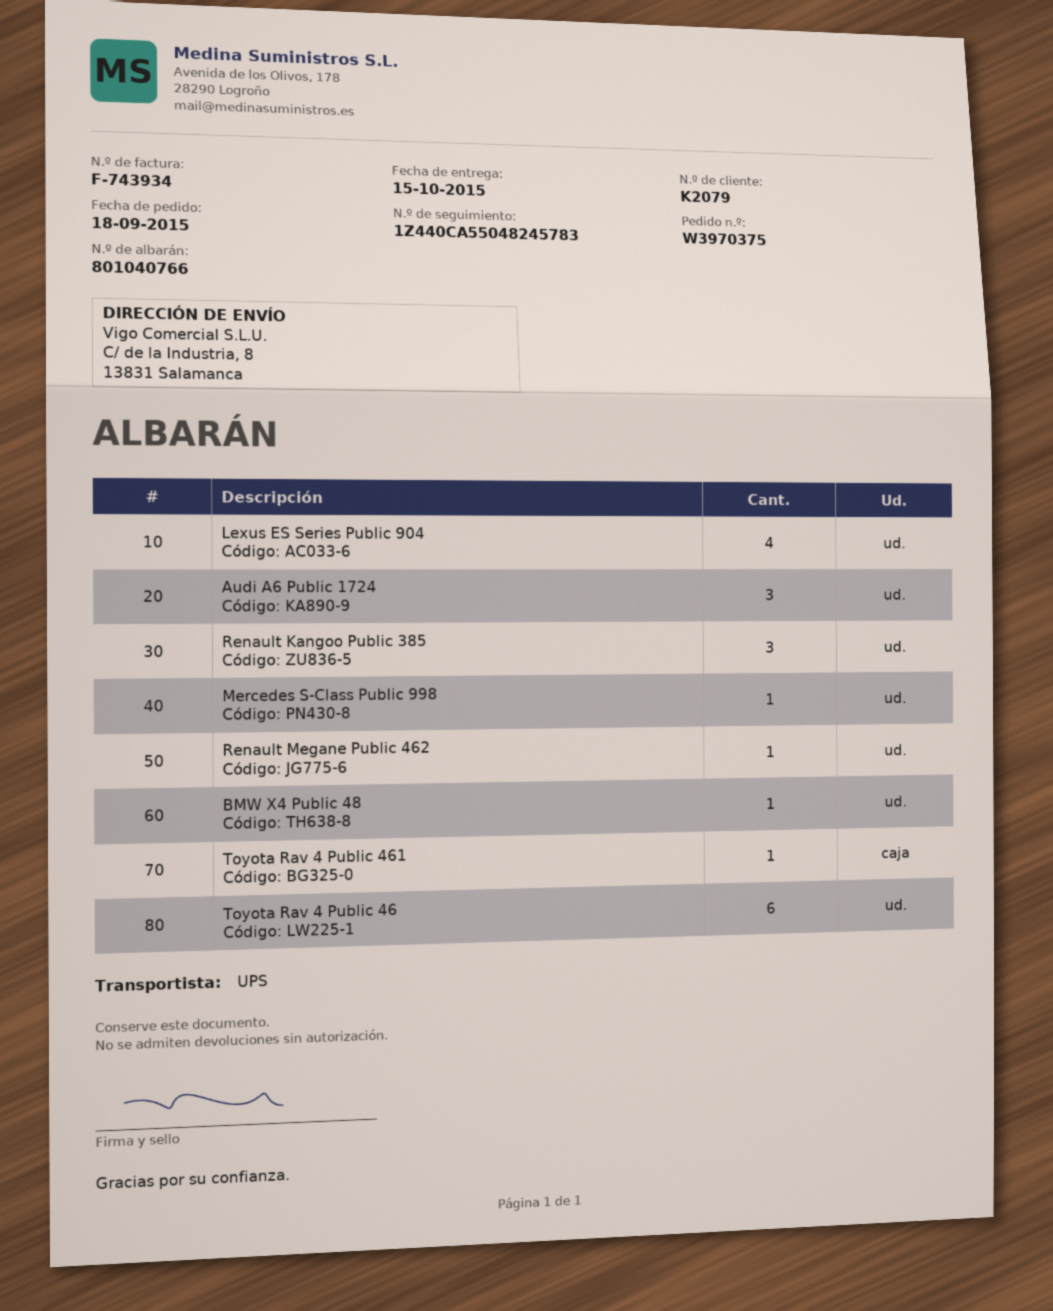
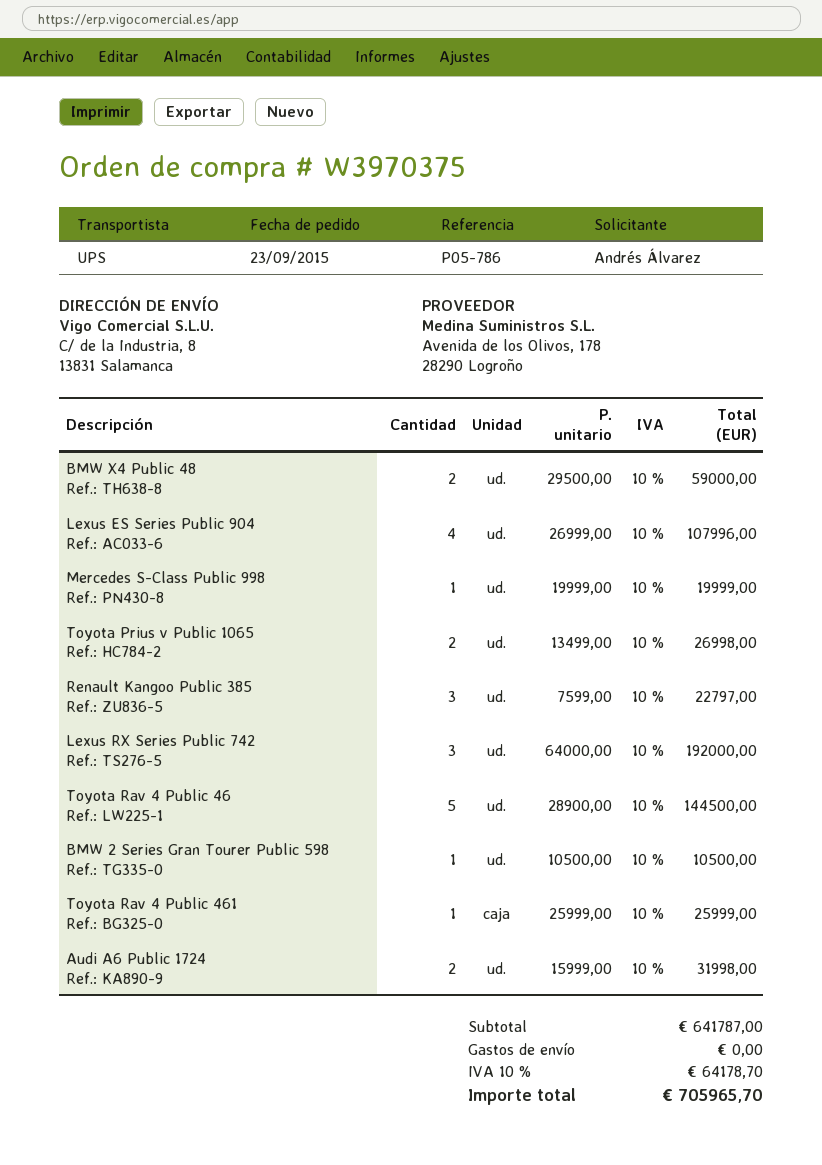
order date: 2015-09-18 -> 2015-09-23
Audi A6 Public 1724: 3 -> 2
Renault Megane Public 462: 1 -> none
BMW X4 Public 48: 1 -> 2
Toyota Rav 4 Public 46: 6 -> 5
Toyota Prius v Public 1065: none -> 2
Lexus RX Series Public 742: none -> 3
BMW 2 Series Gran Tourer Public 598: none -> 1

